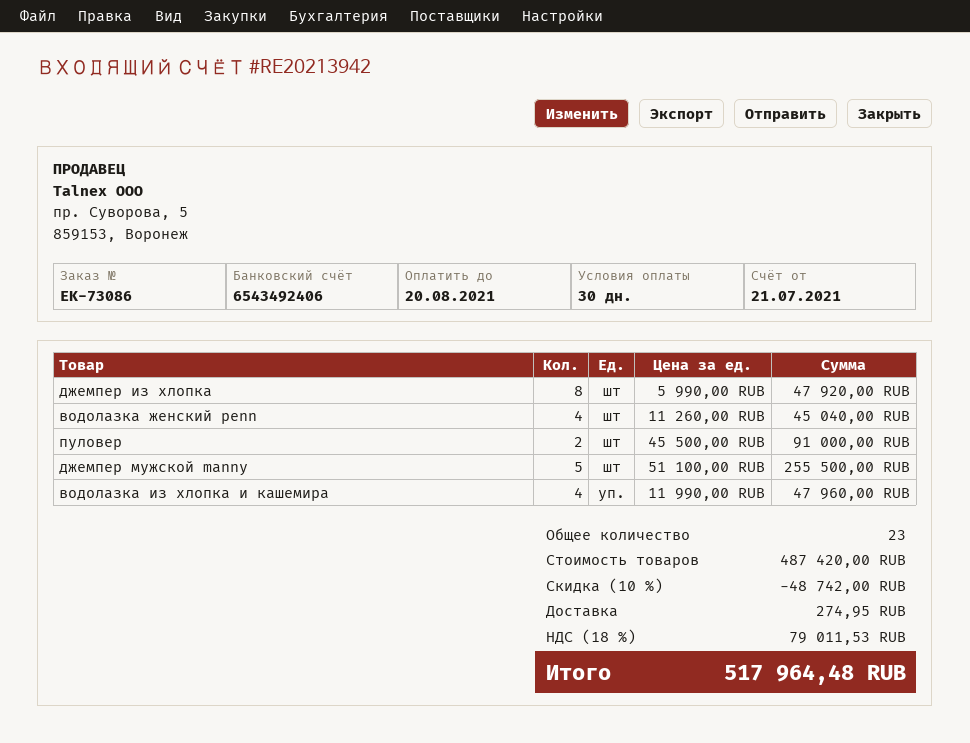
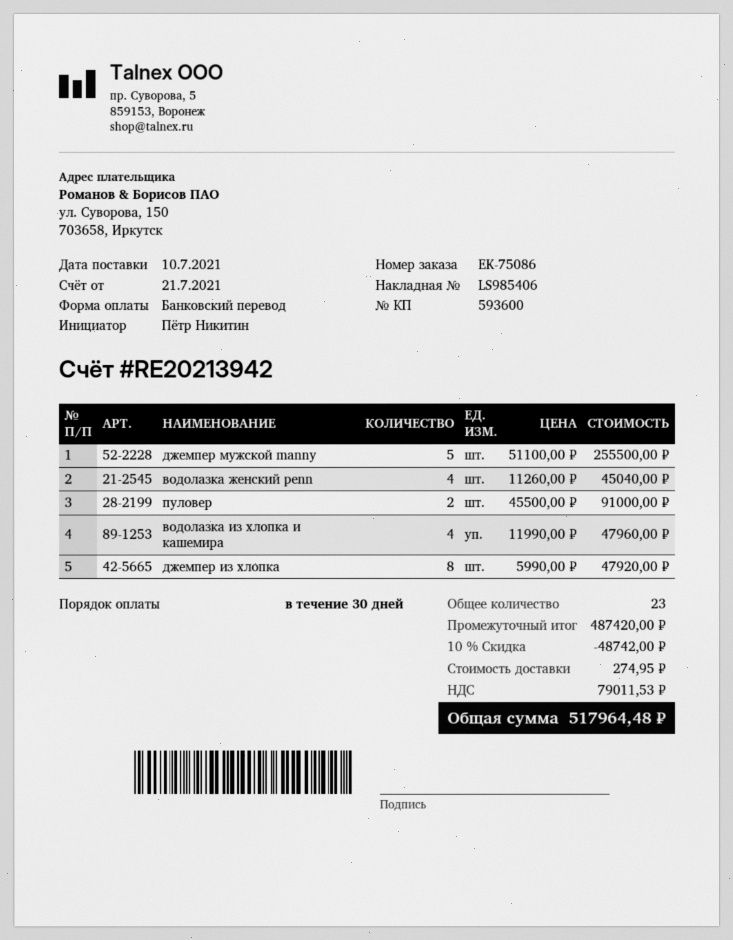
order number: EK-73086 -> EK-75086

